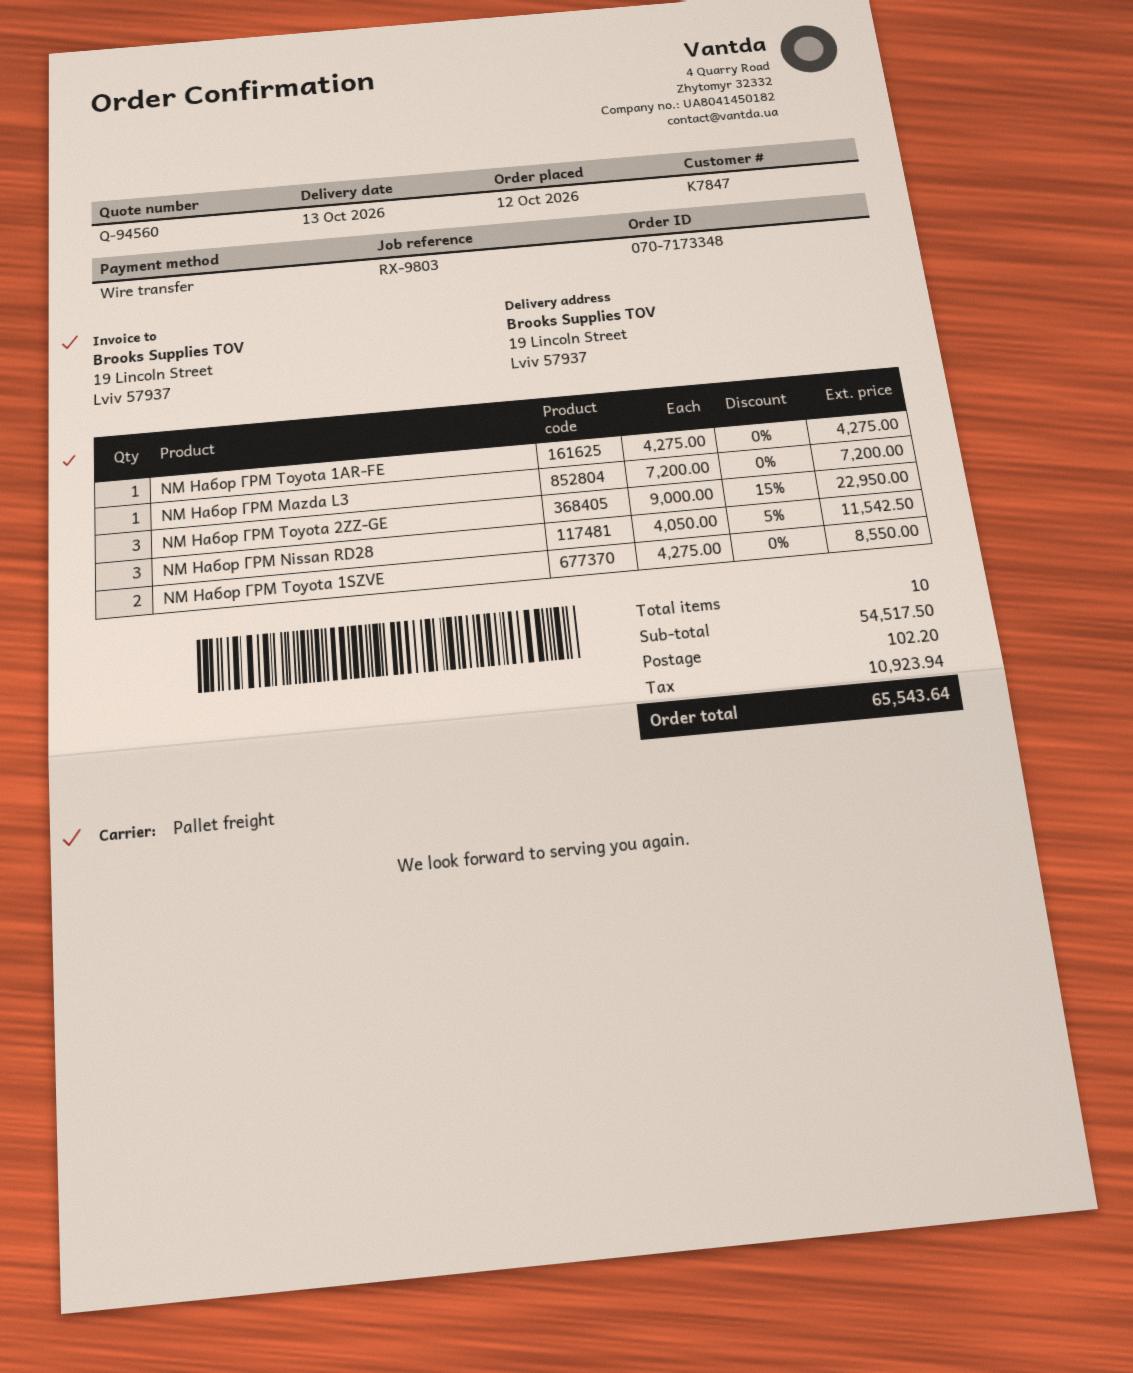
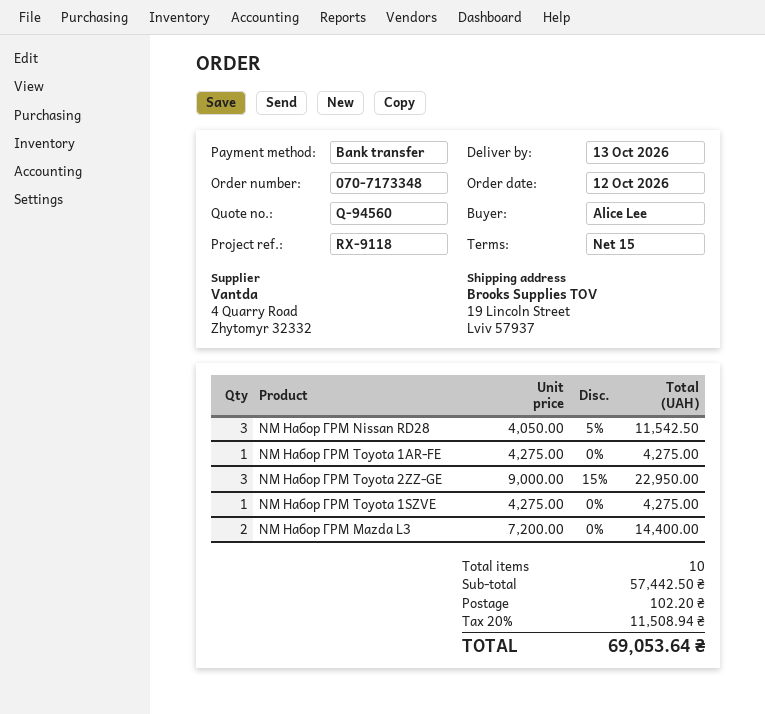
reference: RX-9803 -> RX-9118
NM Набор ГРМ Mazda L3: 1 x 7200.00 = 7200.00 -> 2 x 7200.00 = 14400.00
NM Набор ГРМ Toyota 1SZVE: 2 x 4275.00 = 8550.00 -> 1 x 4275.00 = 4275.00
subtotal: 54517.50 -> 57442.50
tax: 10923.94 -> 11508.94
total: 65543.64 -> 69053.64

